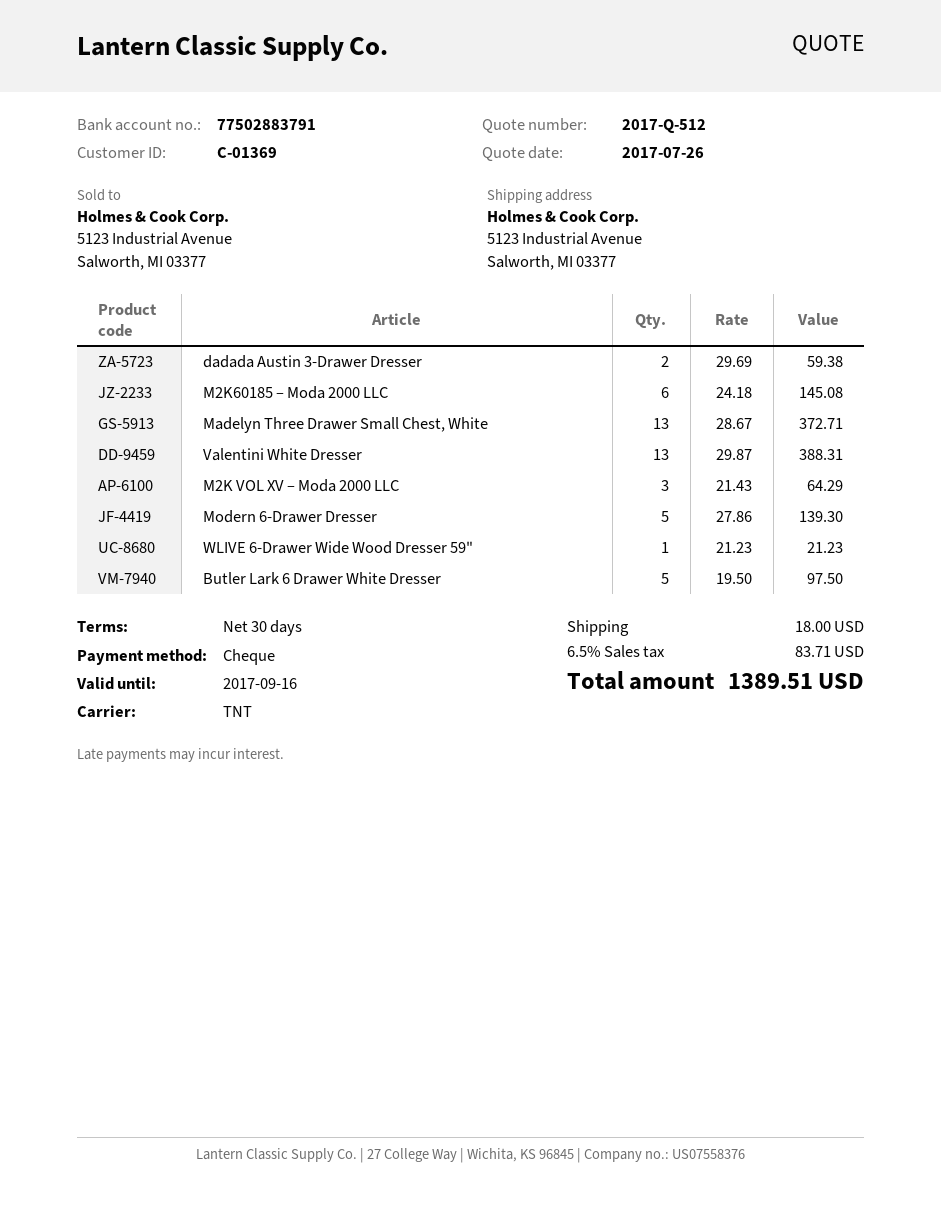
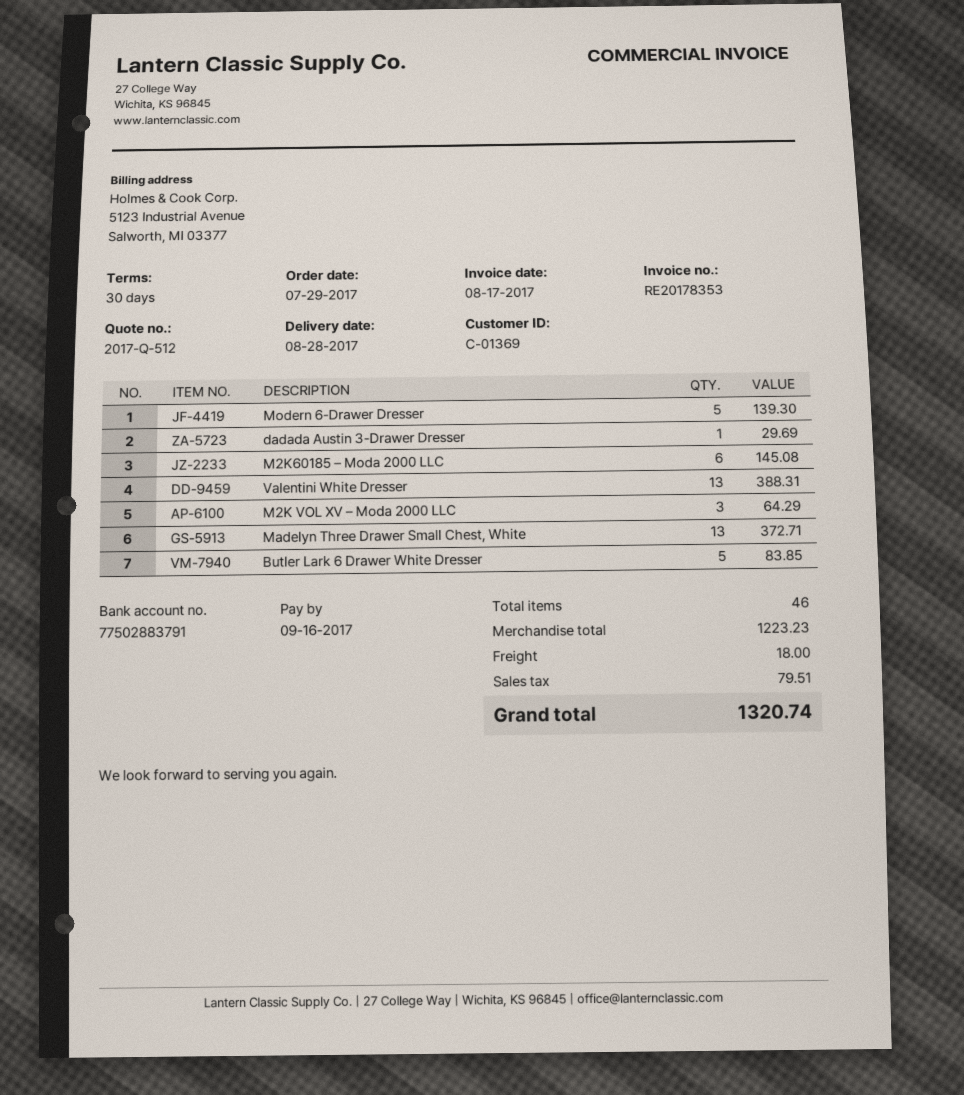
dadada Austin 3-Drawer Dresser: 2 for 59.38 -> 1 for 29.69
WLIVE 6-Drawer Wide Wood Dresser 59": 1 for 21.23 -> none
Butler Lark 6 Drawer White Dresser: 5 for 97.50 -> 5 for 83.85
tax: 83.71 -> 79.51
total: 1389.51 -> 1320.74

